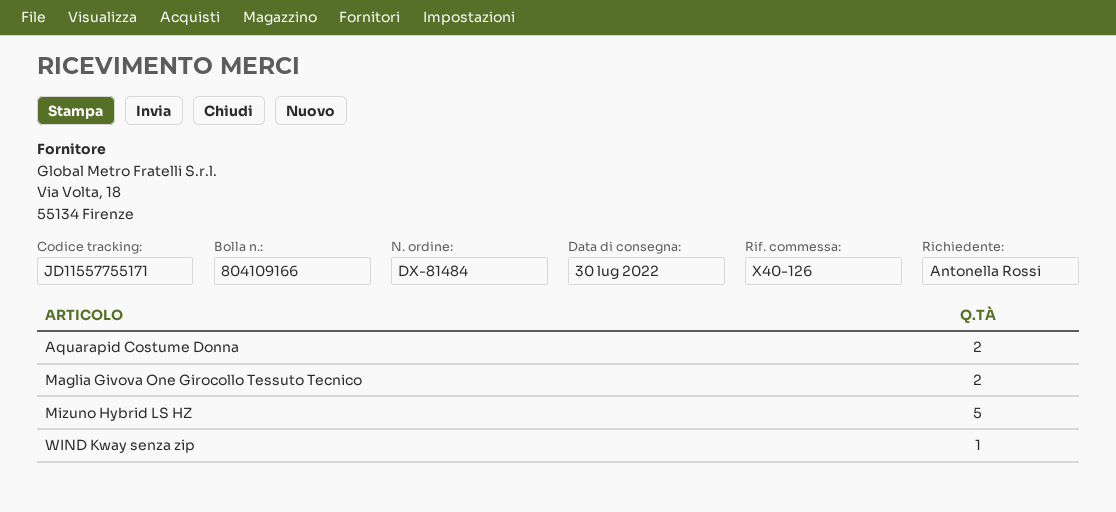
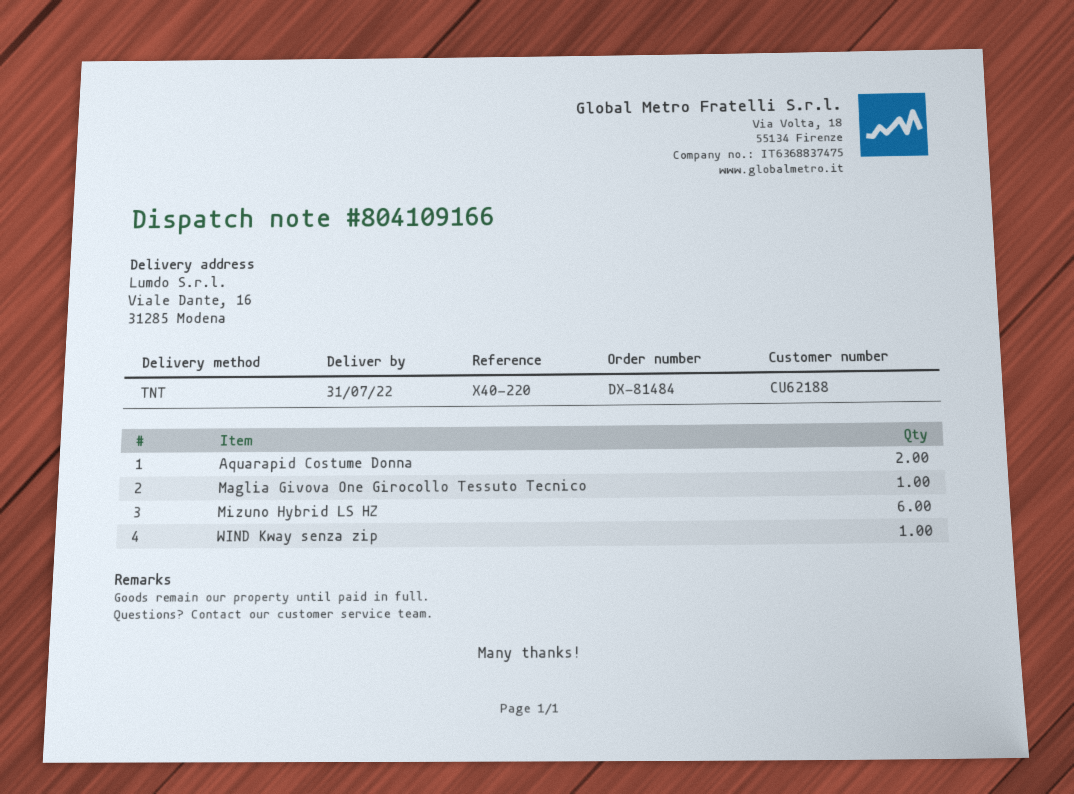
delivery date: 2022-07-30 -> 2022-07-31
reference: X40-126 -> X40-220
Maglia Givova One Girocollo Tessuto Tecnico: 2 -> 1
Mizuno Hybrid LS HZ: 5 -> 6

